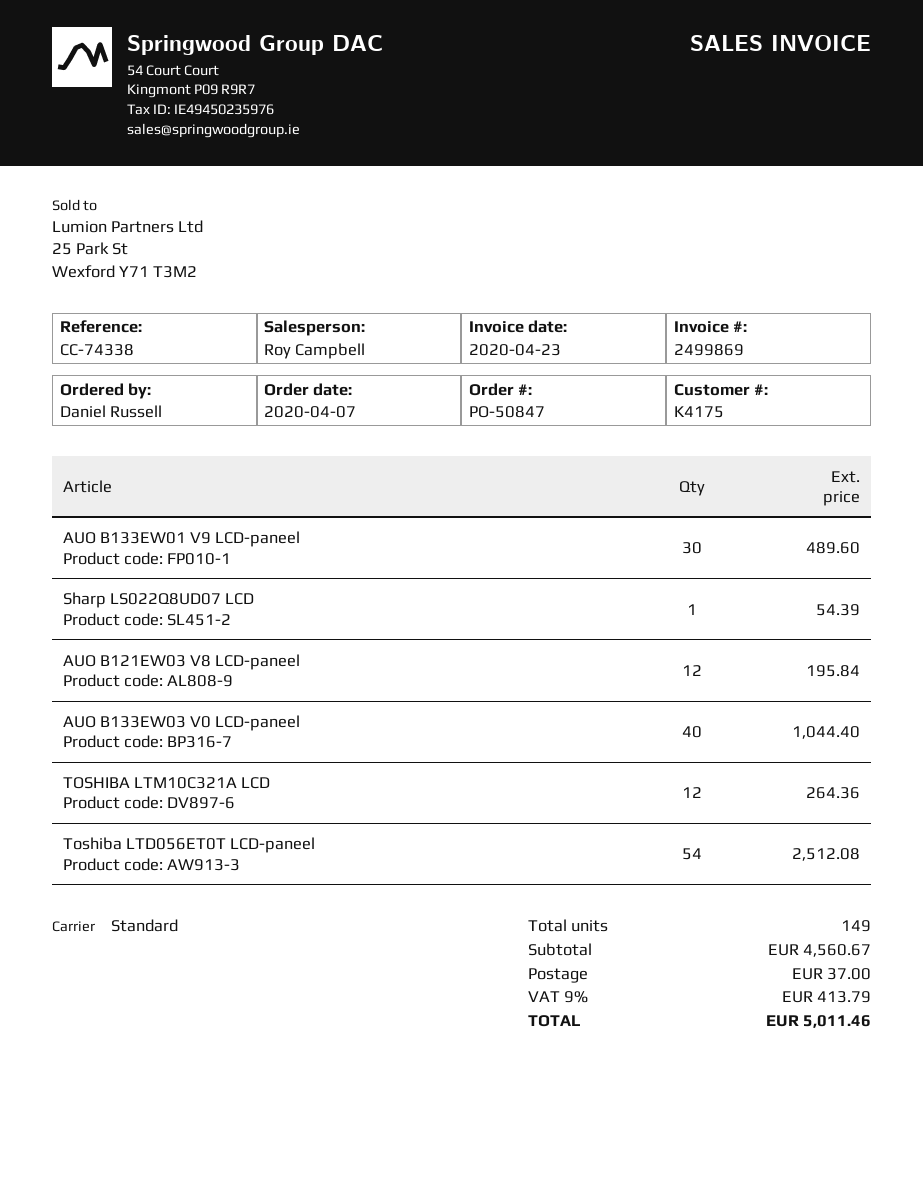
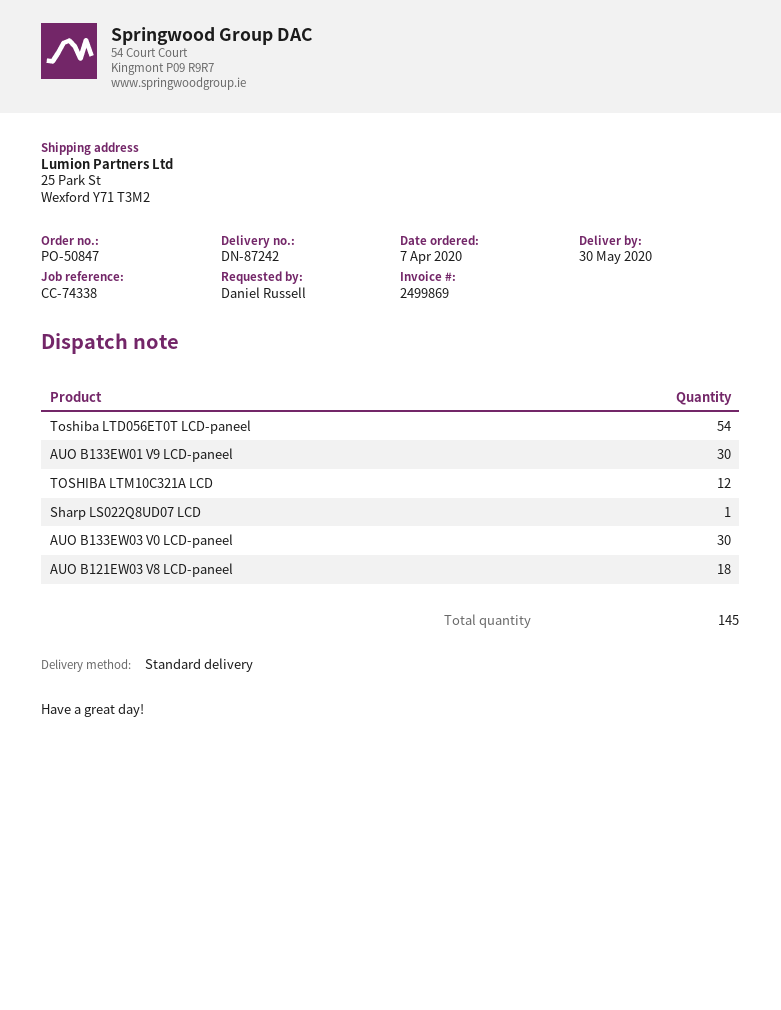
AUO B121EW03 V8 LCD-paneel: 12 -> 18
AUO B133EW03 V0 LCD-paneel: 40 -> 30
total quantity: 149 -> 145

